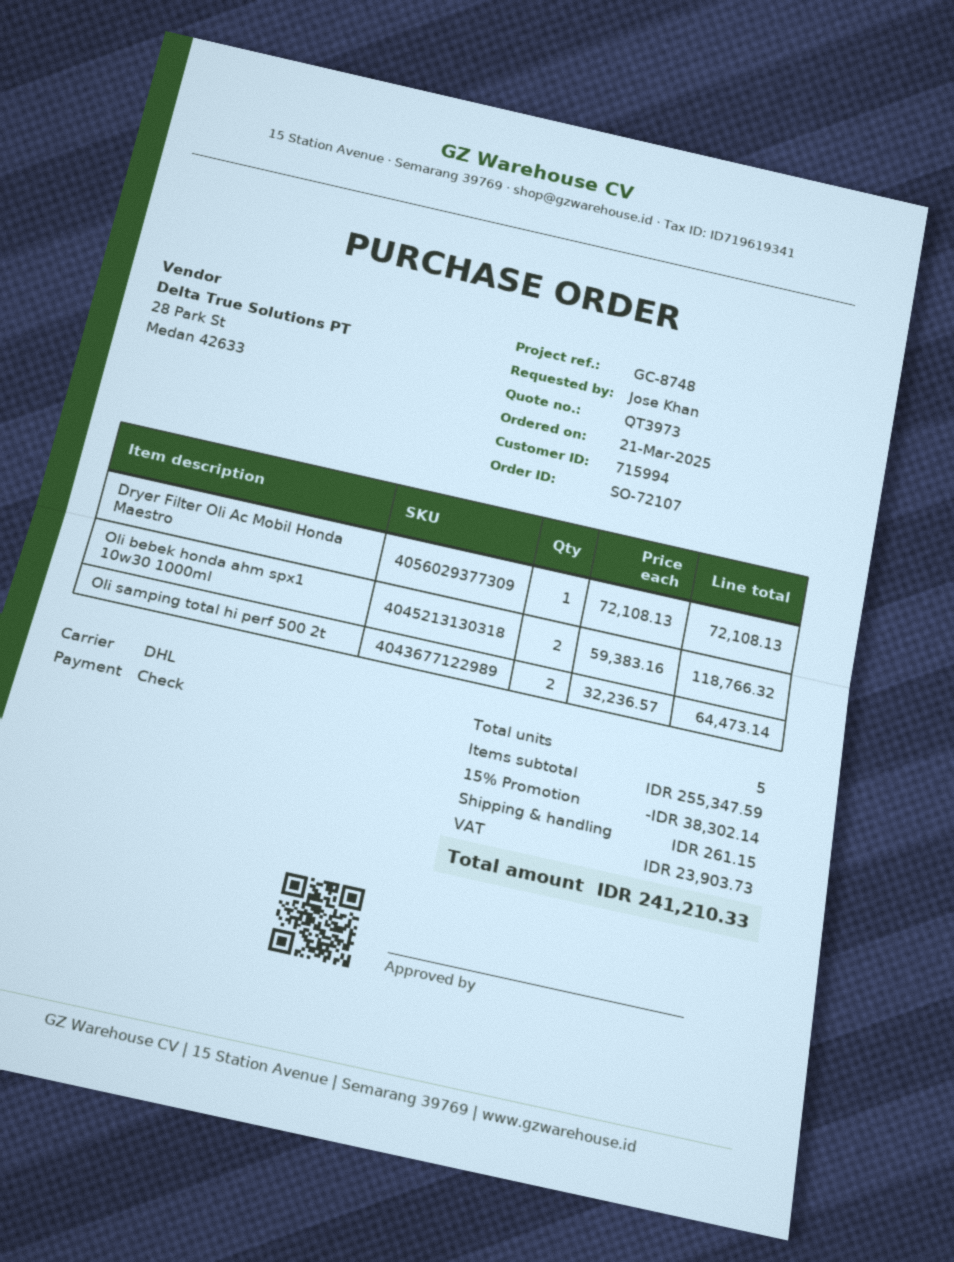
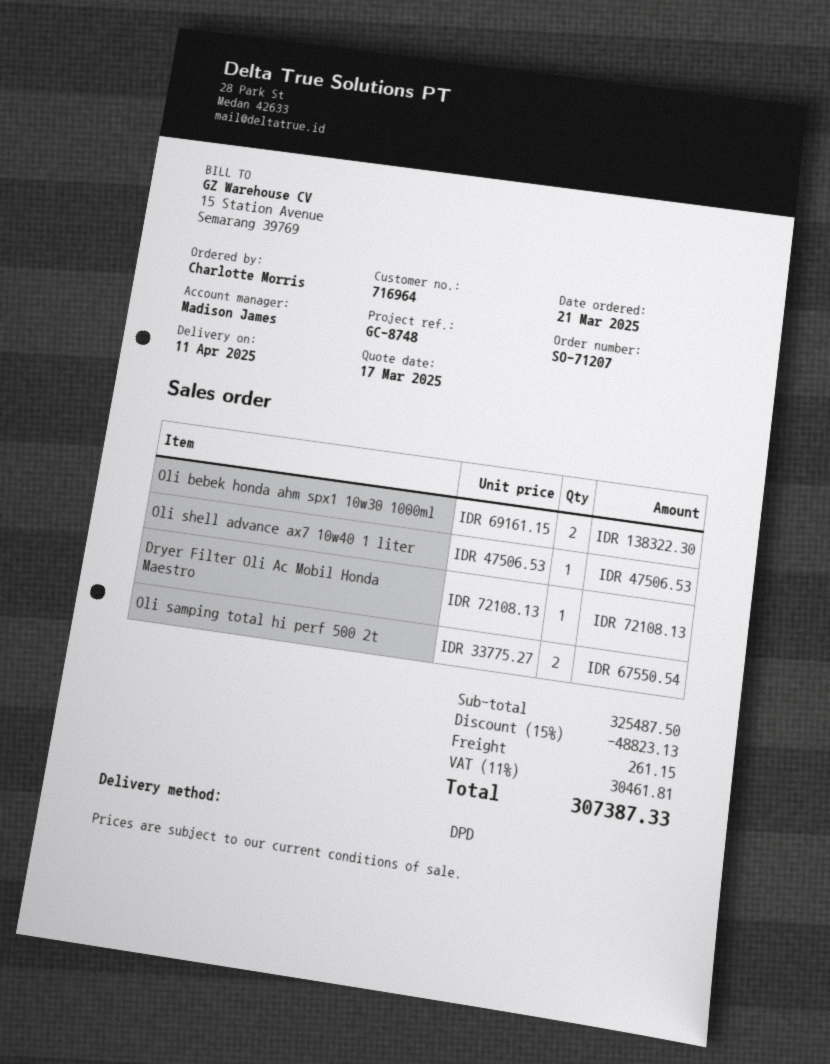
order number: SO-72107 -> SO-71207
customer number: 715994 -> 716964
ordered by: Jose Khan -> Charlotte Morris
shipping method: DHL -> DPD
Oli bebek honda ahm spx1 10w30 1000ml: 2 x 59383.16 = 118766.32 -> 2 x 69161.15 = 138322.30
Oli samping total hi perf 500 2t: 2 x 32236.57 = 64473.14 -> 2 x 33775.27 = 67550.54
Oli shell advance ax7 10w40 1 liter: none -> 1 x 47506.53 = 47506.53
subtotal: 255347.59 -> 325487.50
discount: 15% = 38302.14 -> 15% = 48823.13
tax: 23903.73 -> 30461.81
total: 241210.33 -> 307387.33

